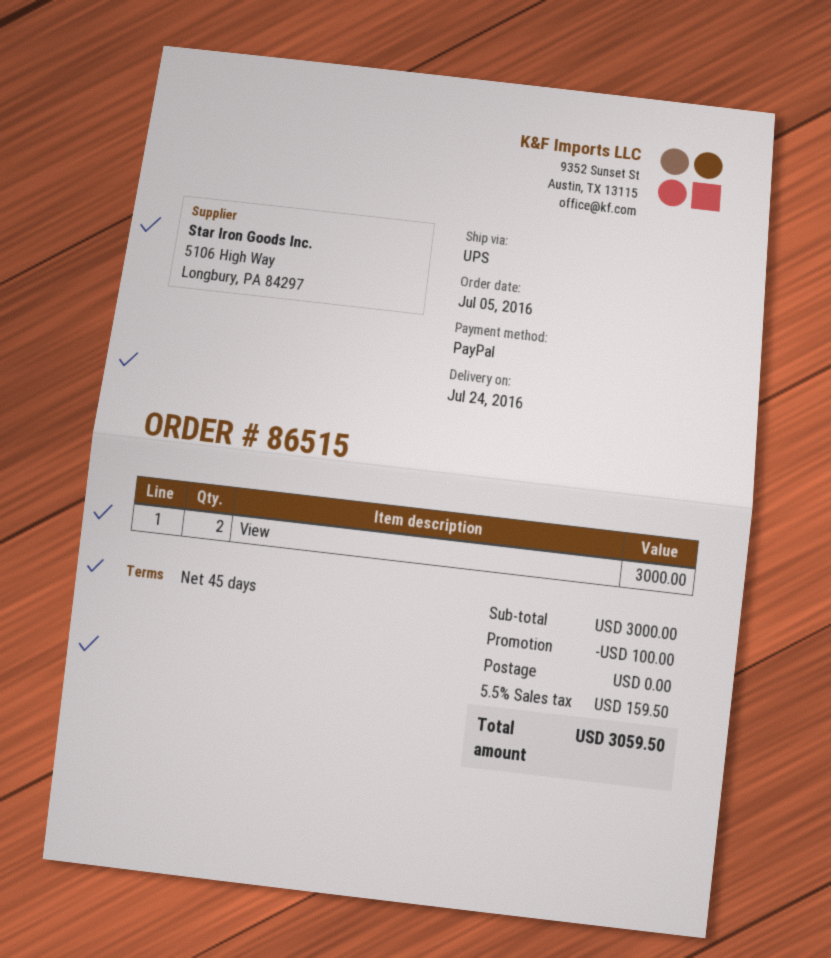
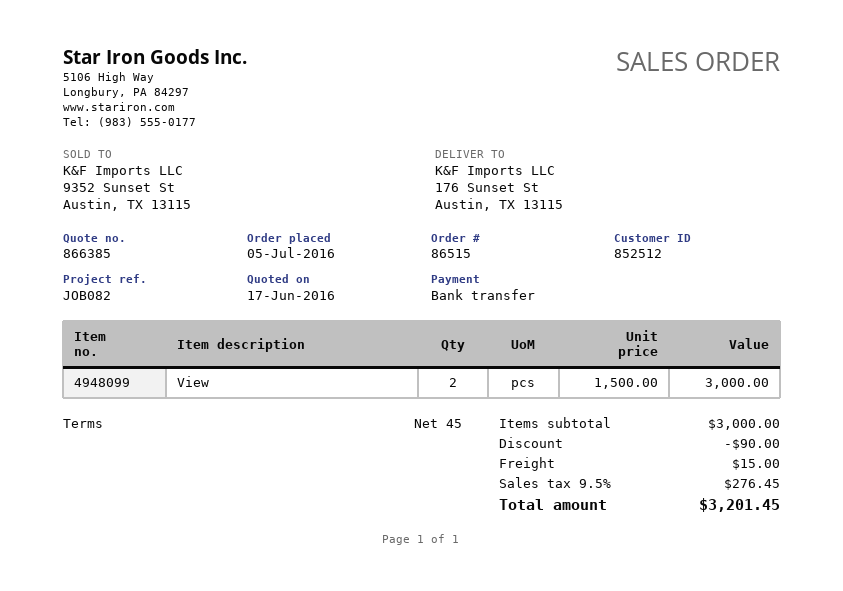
payment method: PayPal -> bank transfer
discount: 100.00 -> 90.00
shipping: 0.00 -> 15.00
tax: 5.5% = 159.50 -> 9.5% = 276.45
total: 3059.50 -> 3201.45

